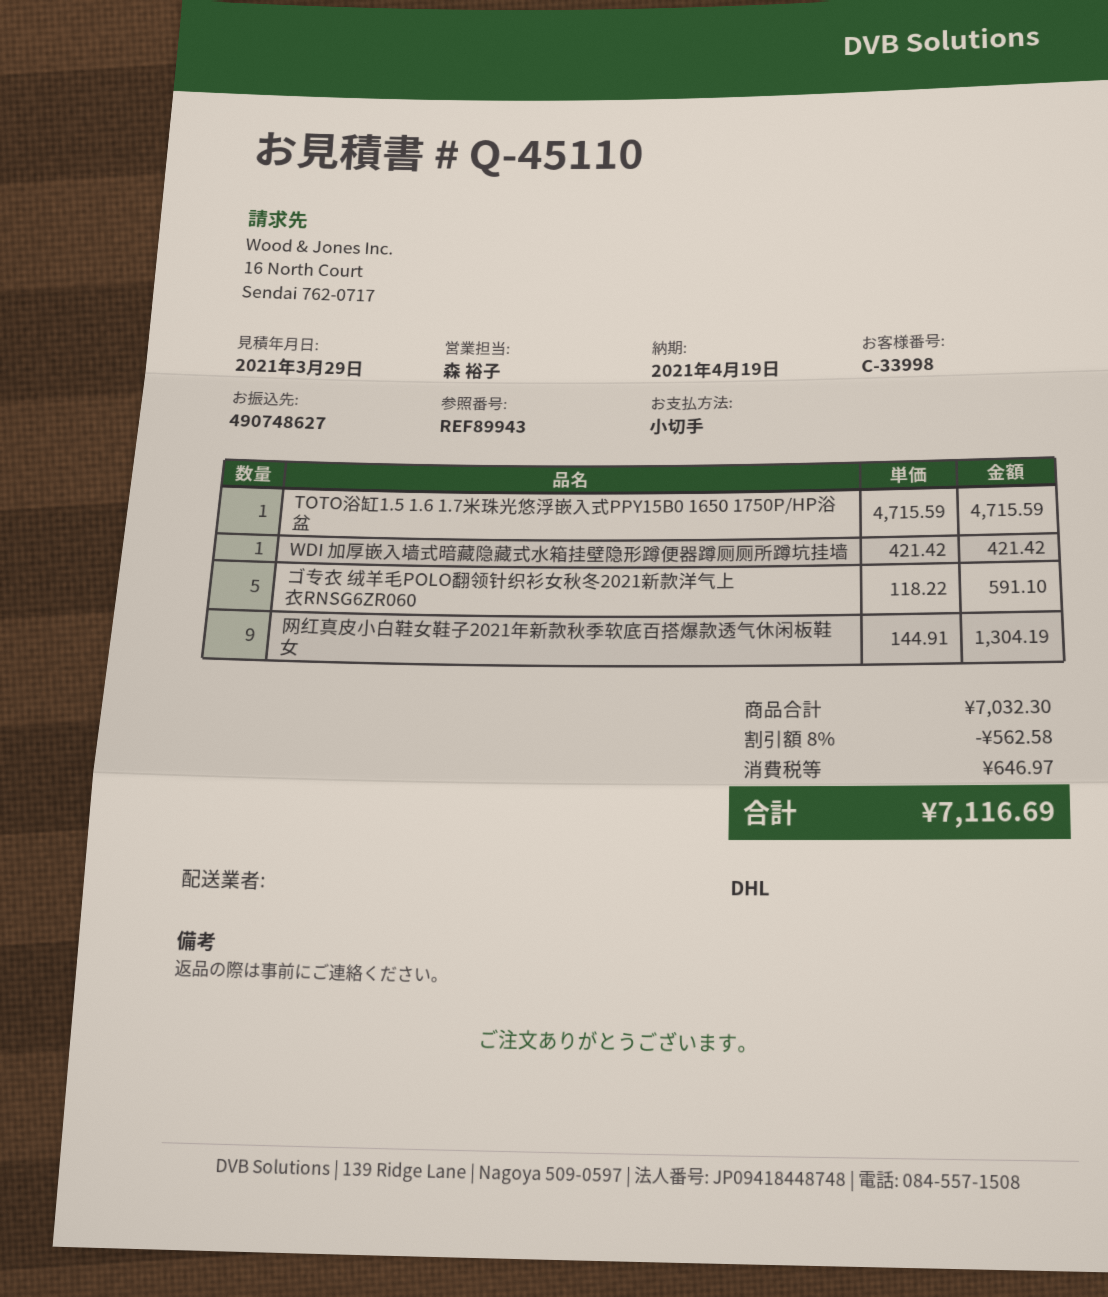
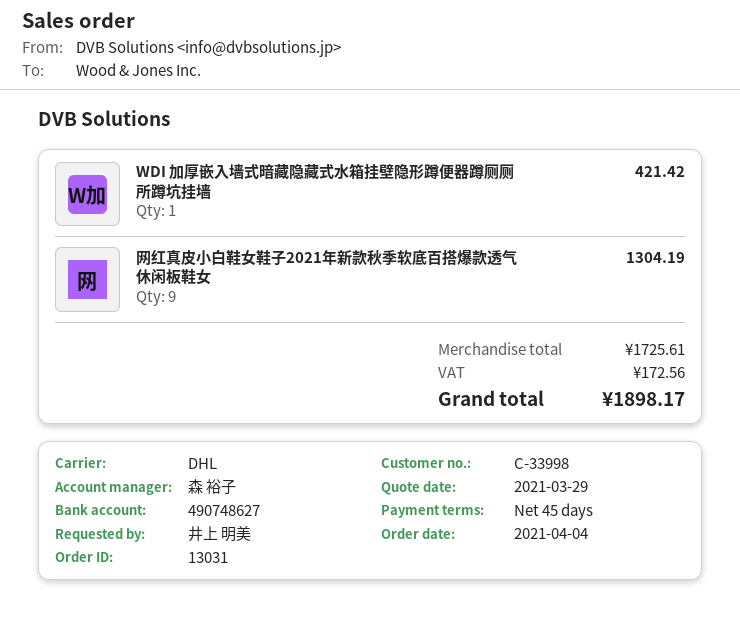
TOTO浴缸1.5 1.6 1.7米珠光悠浮嵌入式PPY15B0 1650 1750P/HP浴盆: 1 for 4715.59 -> none
ゴ专衣 绒羊毛POLO翻领针织衫女秋冬2021新款洋气上衣RNSG6ZR060: 5 for 591.10 -> none
subtotal: 7032.30 -> 1725.61
discount: 8% = 562.58 -> none
tax: 646.97 -> 172.56
total: 7116.69 -> 1898.17

